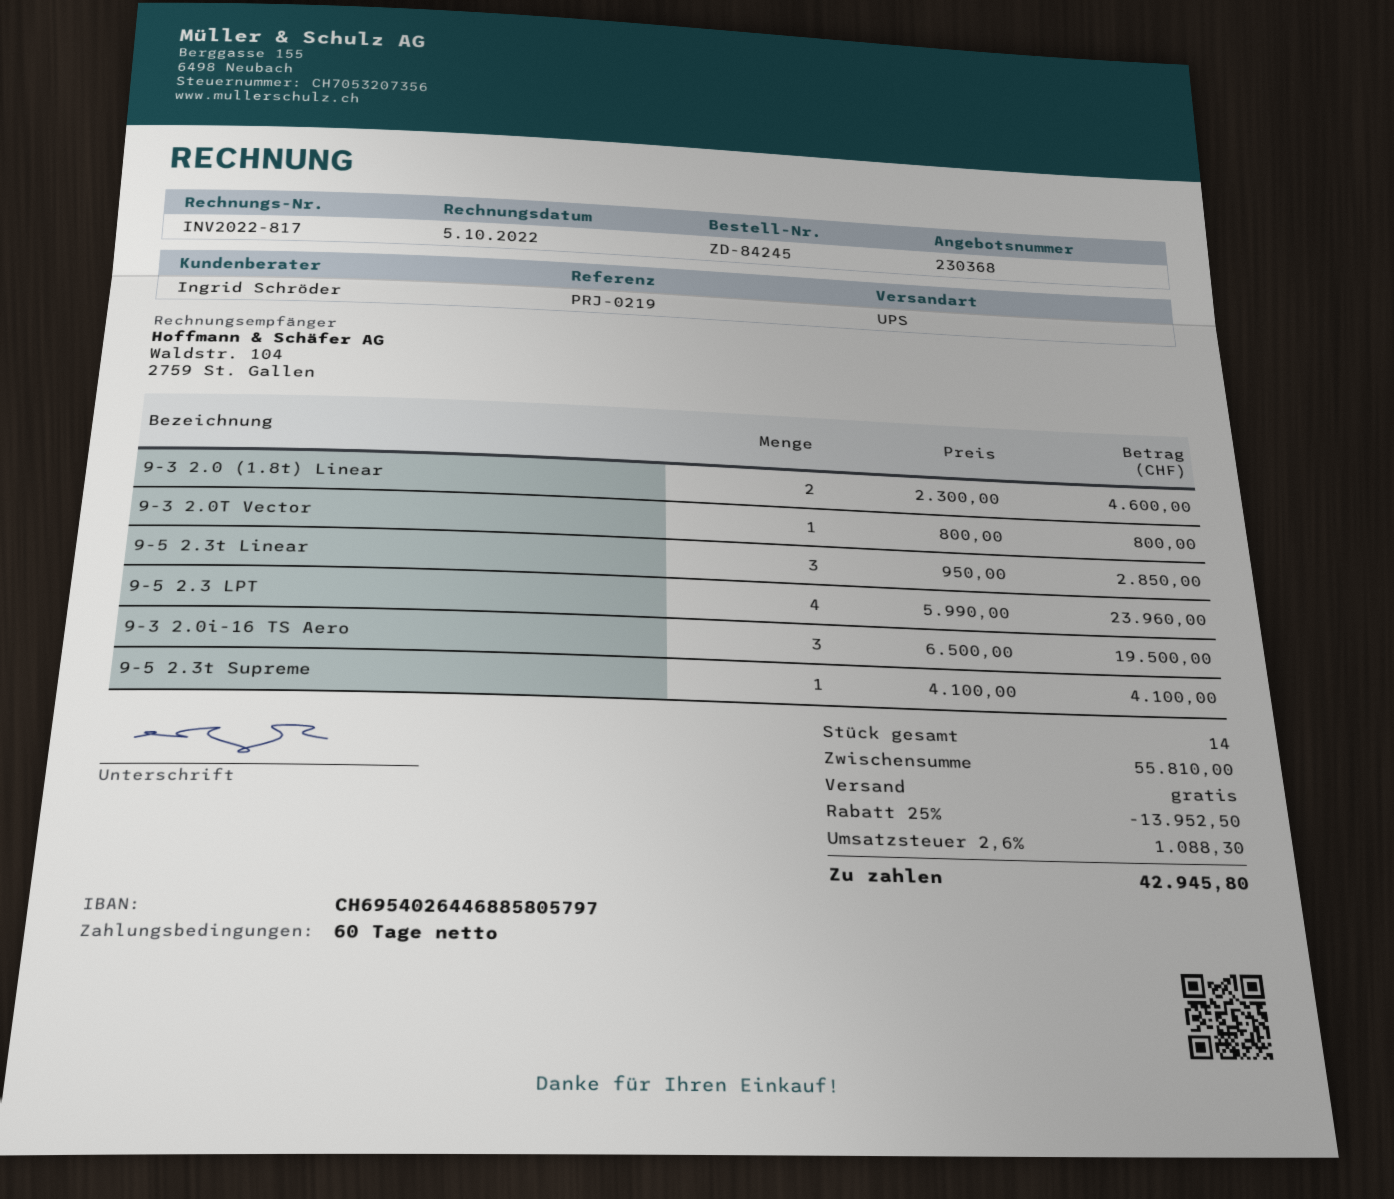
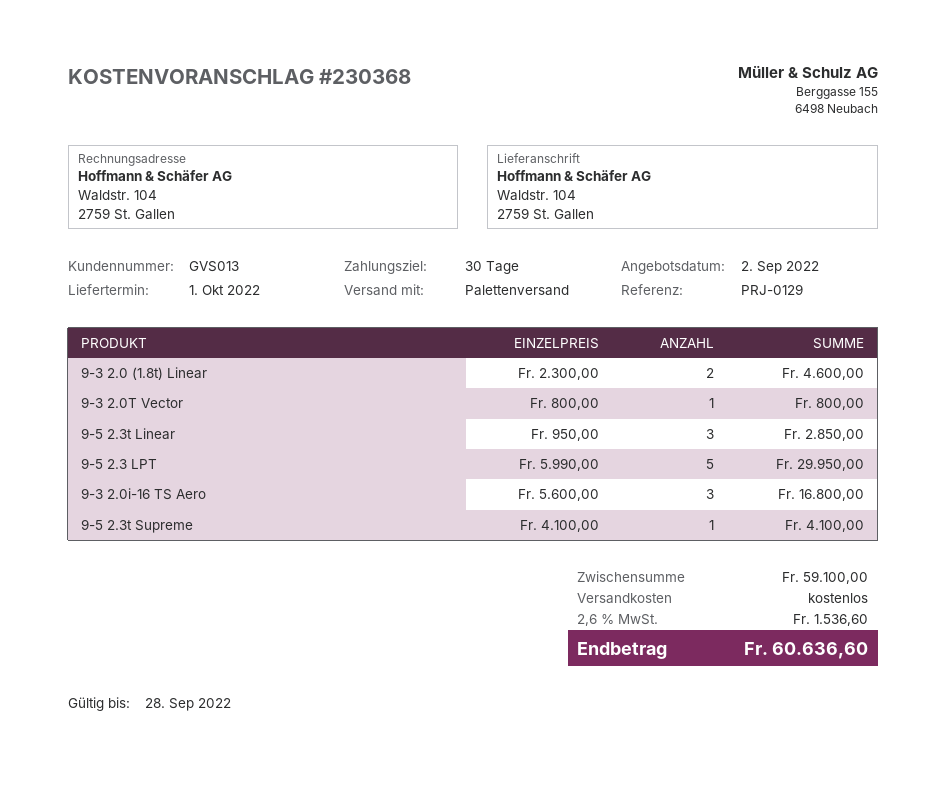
payment terms: 60 days -> 30 days
reference: PRJ-0219 -> PRJ-0129
shipping method: UPS -> pallet freight
9-5 2.3 LPT: 4 x 5990.00 = 23960.00 -> 5 x 5990.00 = 29950.00
9-3 2.0i-16 TS Aero: 3 x 6500.00 = 19500.00 -> 3 x 5600.00 = 16800.00
subtotal: 55810.00 -> 59100.00
discount: 25% = 13952.50 -> none
tax: 2.6% = 1088.30 -> 2.6% = 1536.60
total: 42945.80 -> 60636.60

